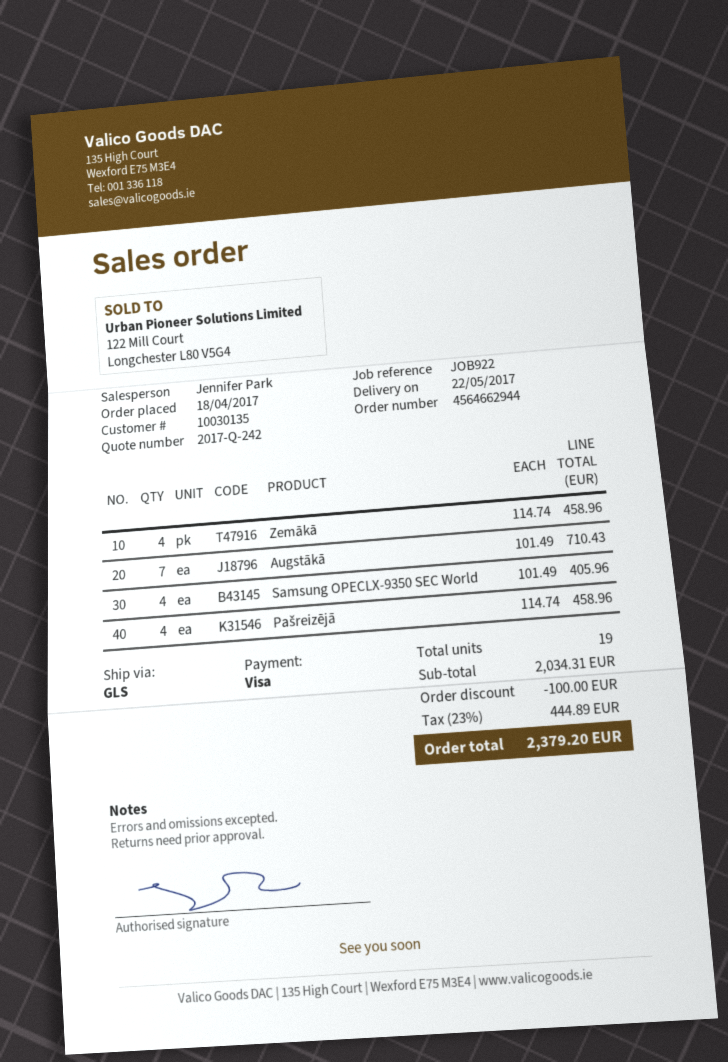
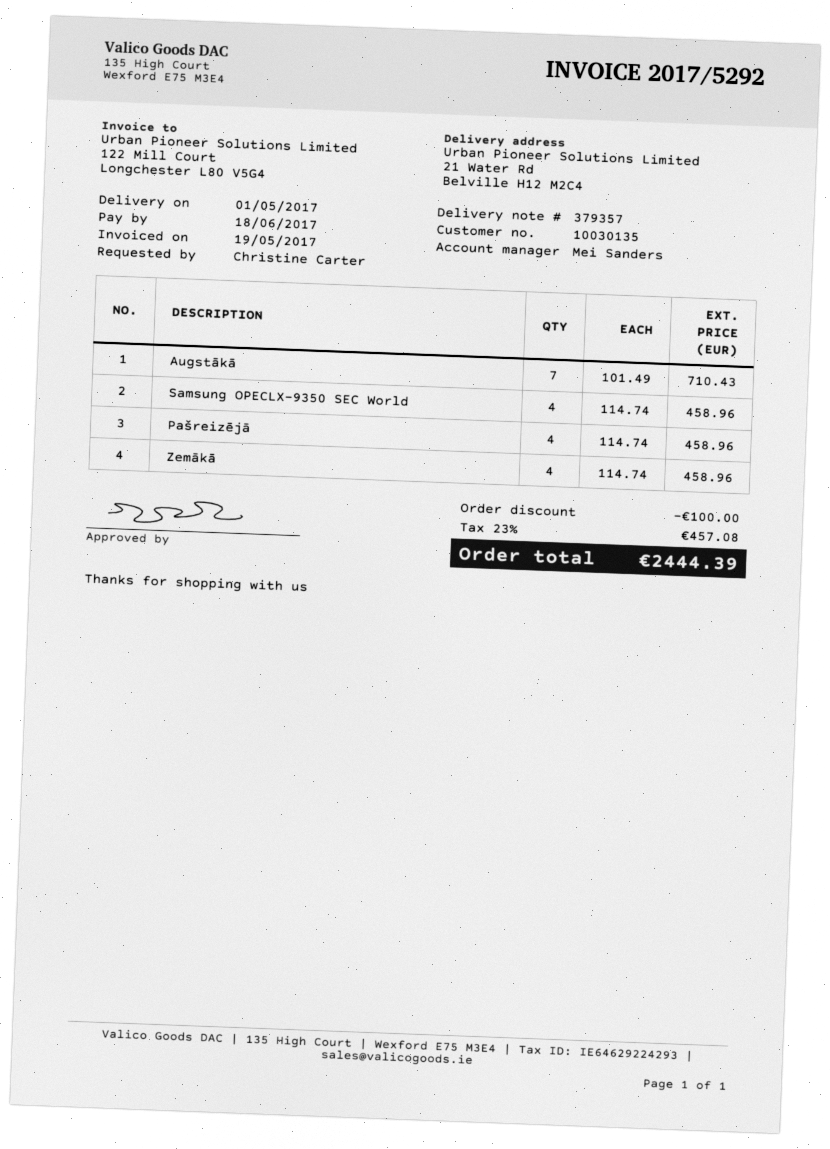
delivery date: 2017-05-22 -> 2017-05-01
sales rep: Jennifer Park -> Mei Sanders
Samsung OPECLX-9350 SEC World: 4 x 101.49 = 405.96 -> 4 x 114.74 = 458.96
tax: 23% = 444.89 -> 23% = 457.08
total: 2379.20 -> 2444.39

